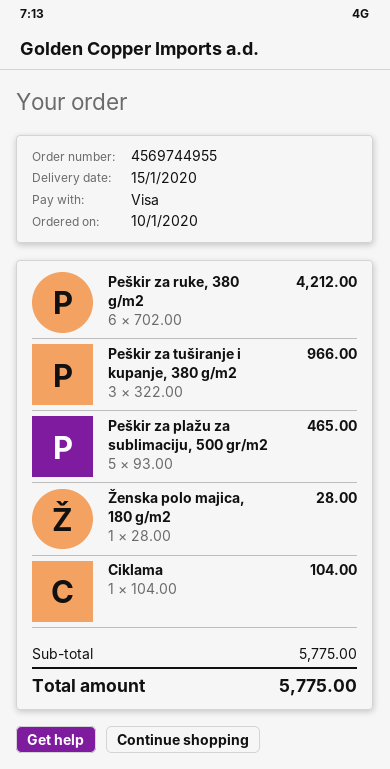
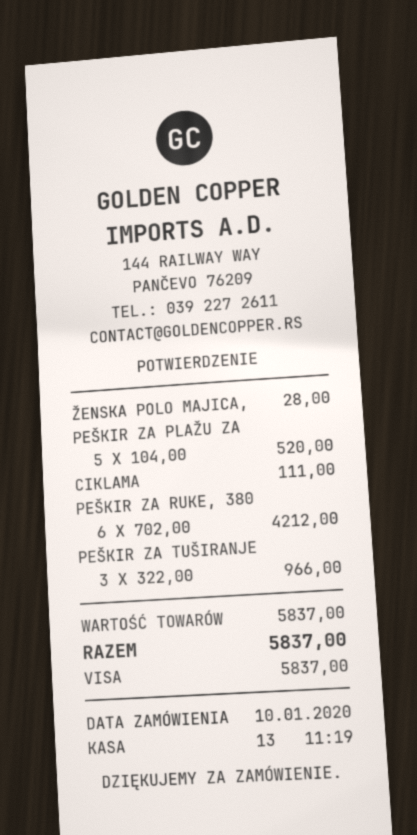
Peškir za plažu za sublimaciju, 500 gr/m2: 5 x 93.00 = 465.00 -> 5 x 104.00 = 520.00
Ciklama: 1 x 104.00 = 104.00 -> 1 x 111.00 = 111.00
subtotal: 5775.00 -> 5837.00
total: 5775.00 -> 5837.00

